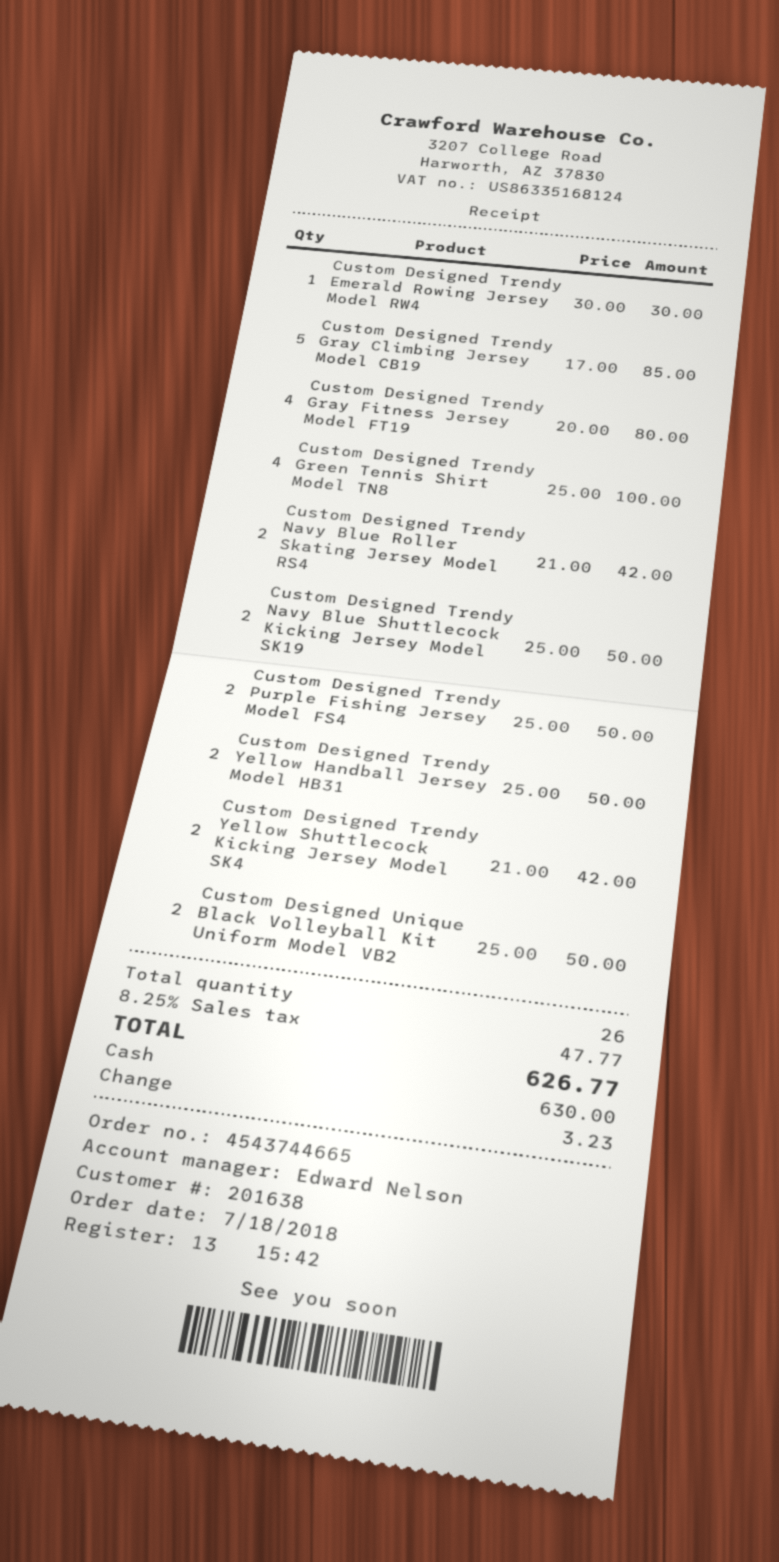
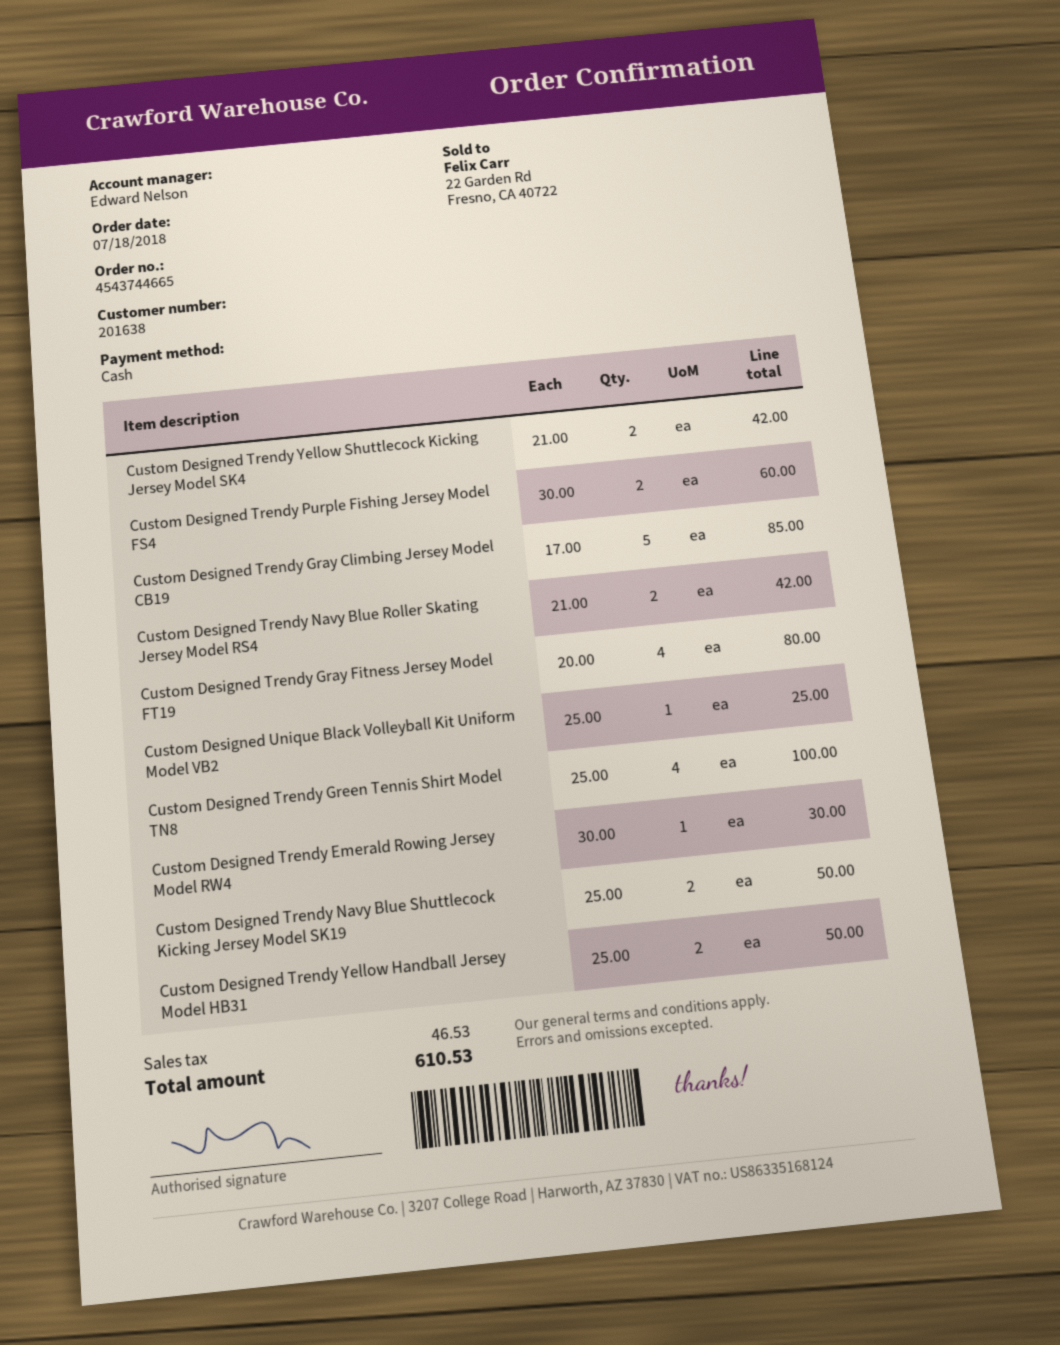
Custom Designed Trendy Purple Fishing Jersey Model FS4: 2 x 25.00 = 50.00 -> 2 x 30.00 = 60.00
Custom Designed Unique Black Volleyball Kit Uniform Model VB2: 2 x 25.00 = 50.00 -> 1 x 25.00 = 25.00
tax: 47.77 -> 46.53
total: 626.77 -> 610.53

